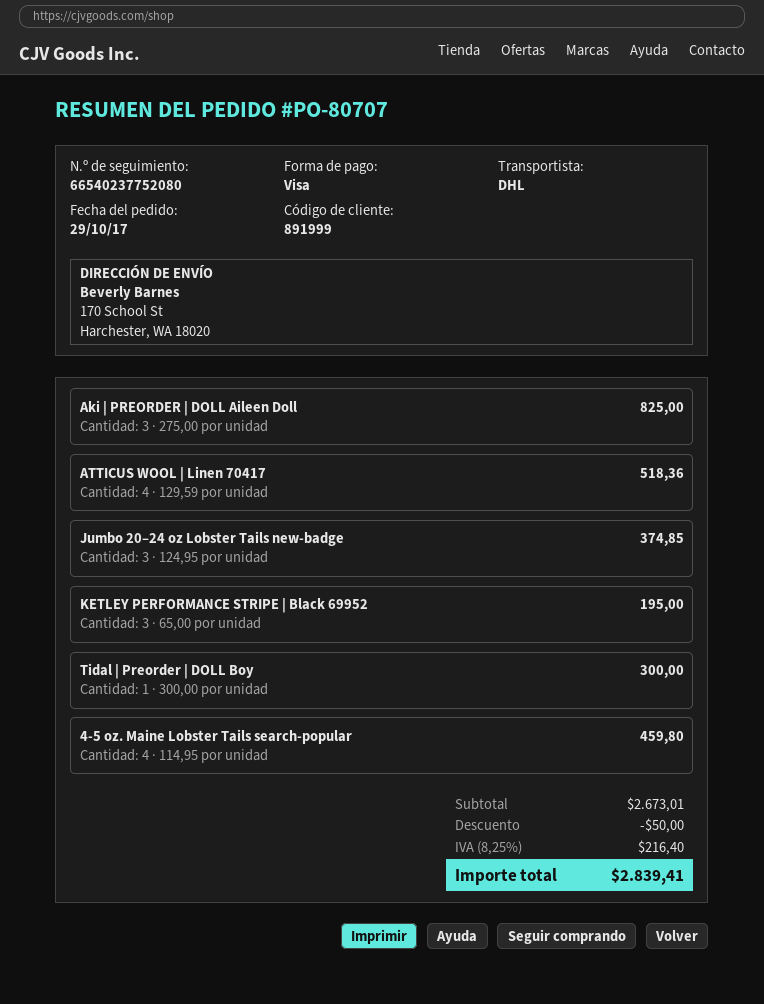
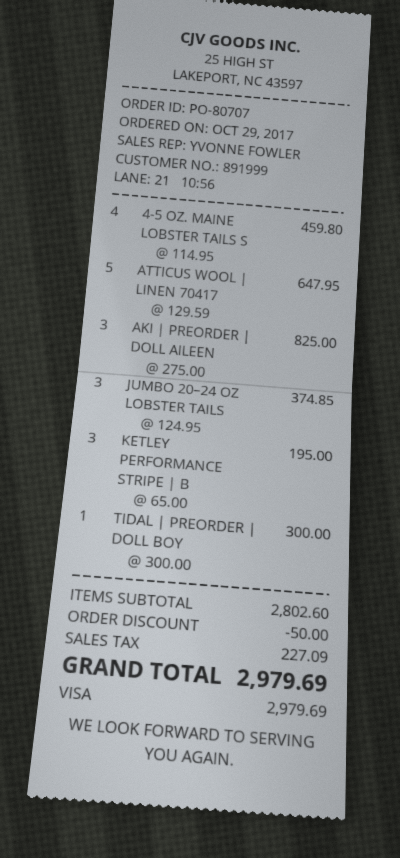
ATTICUS WOOL | Linen 70417: 4 x 129.59 = 518.36 -> 5 x 129.59 = 647.95
subtotal: 2673.01 -> 2802.60
tax: 216.40 -> 227.09
total: 2839.41 -> 2979.69

